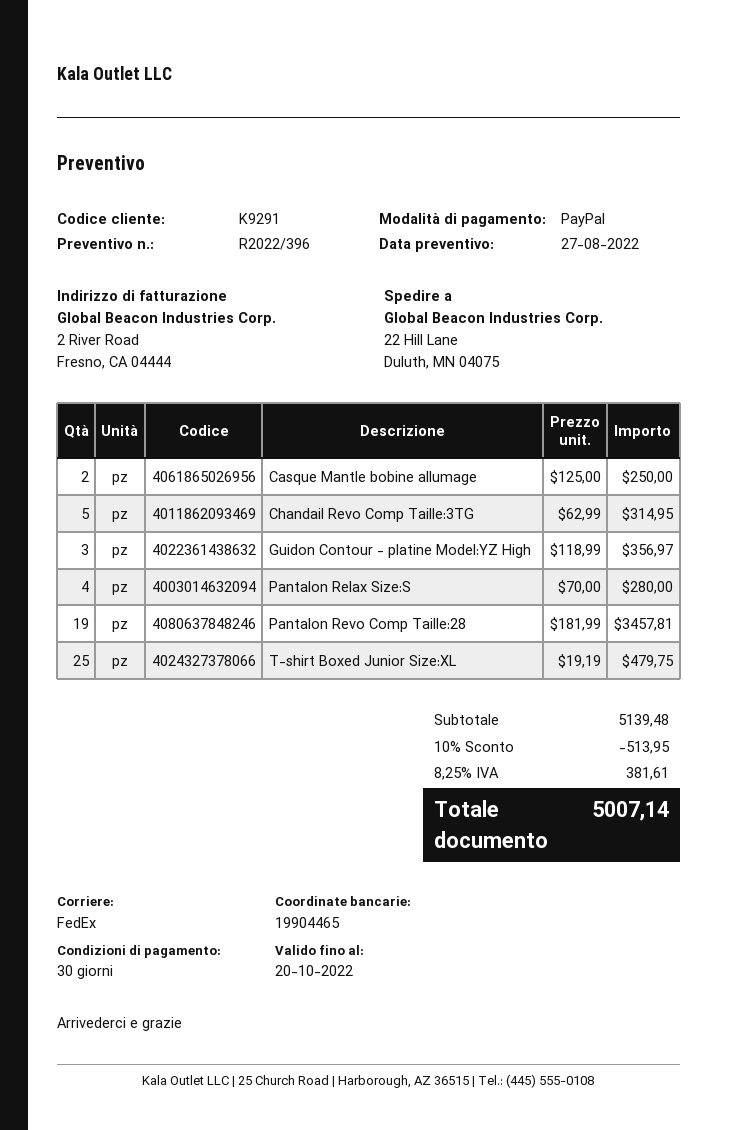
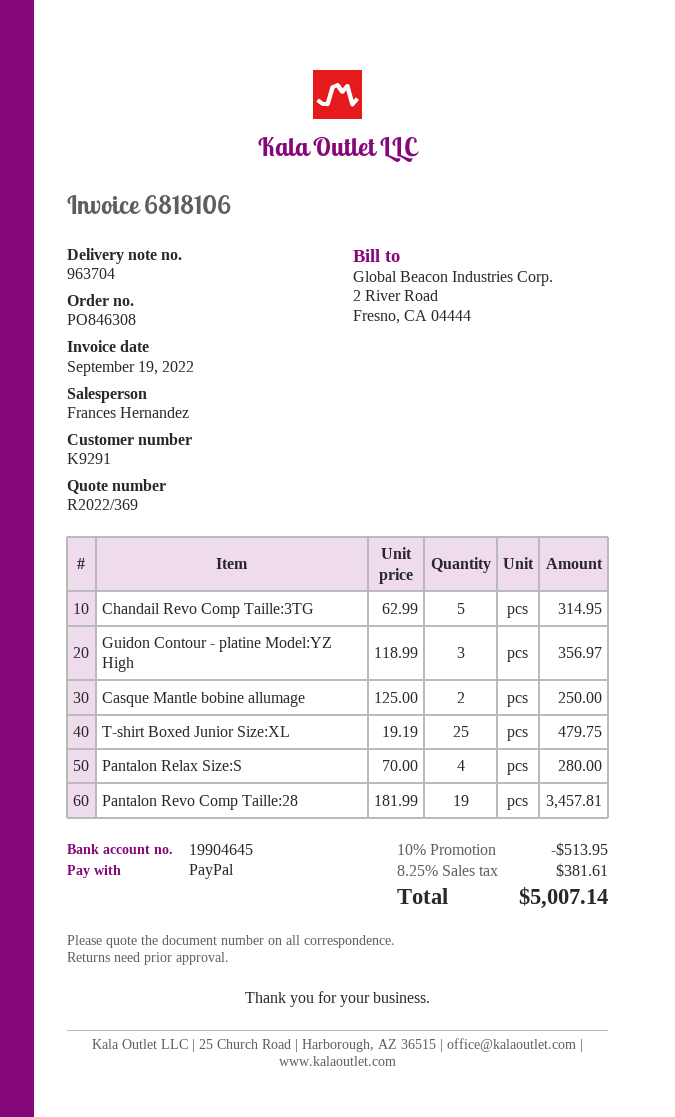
quote number: R2022/396 -> R2022/369
bank account: 19904465 -> 19904645

